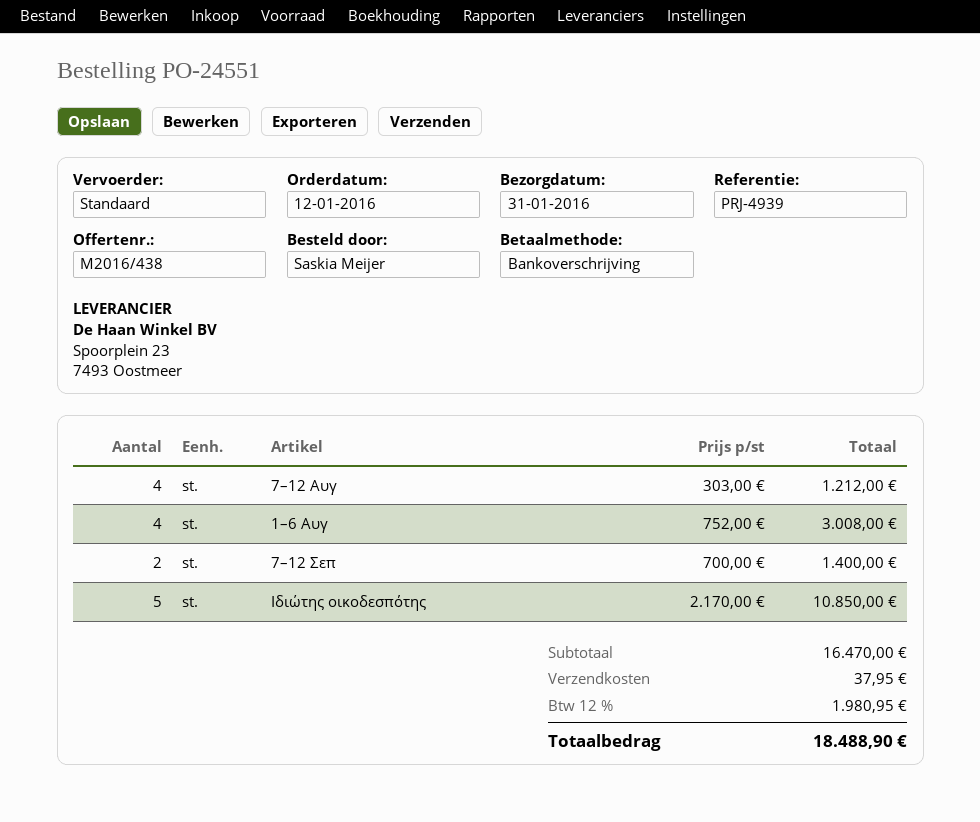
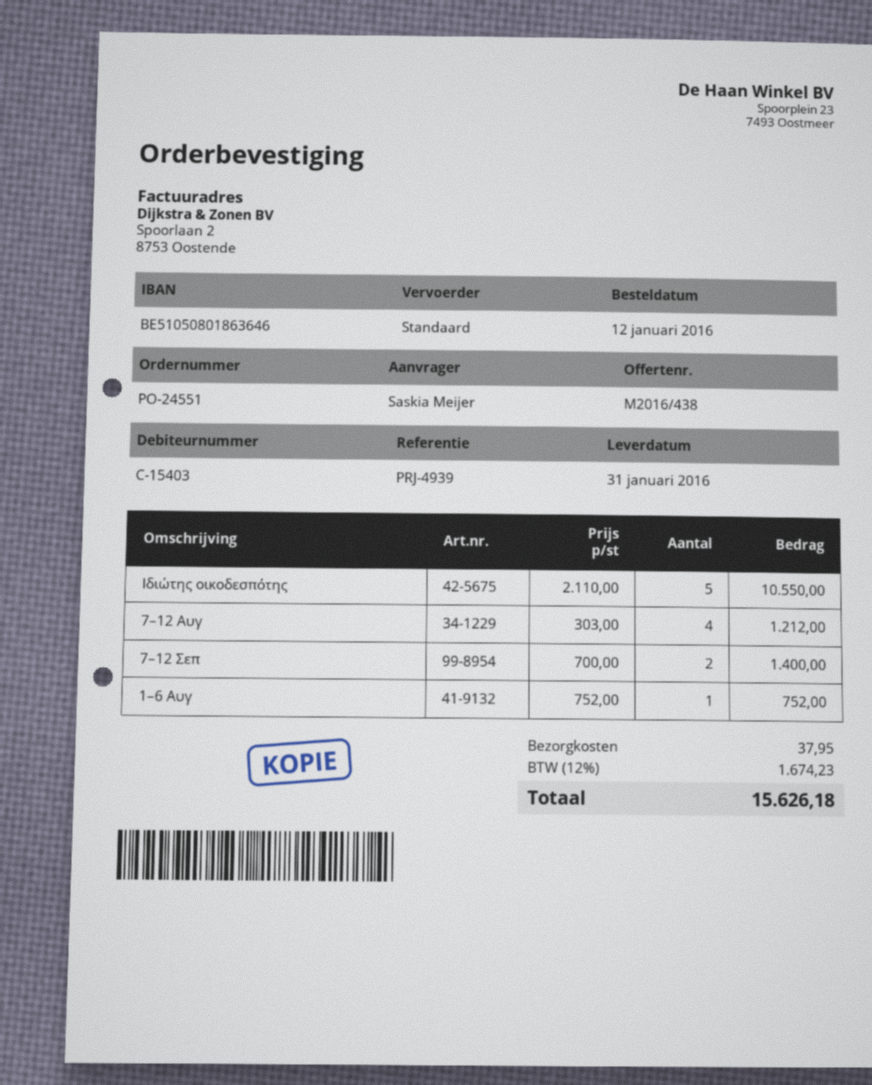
1–6 Αυγ: 4 x 752.00 = 3008.00 -> 1 x 752.00 = 752.00
Ιδιώτης οικοδεσπότης: 5 x 2170.00 = 10850.00 -> 5 x 2110.00 = 10550.00
tax: 12% = 1980.95 -> 12% = 1674.23
total: 18488.90 -> 15626.18

